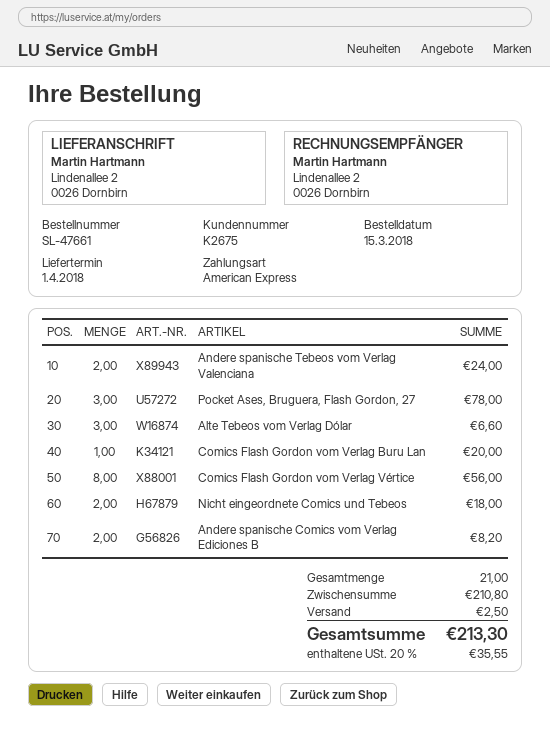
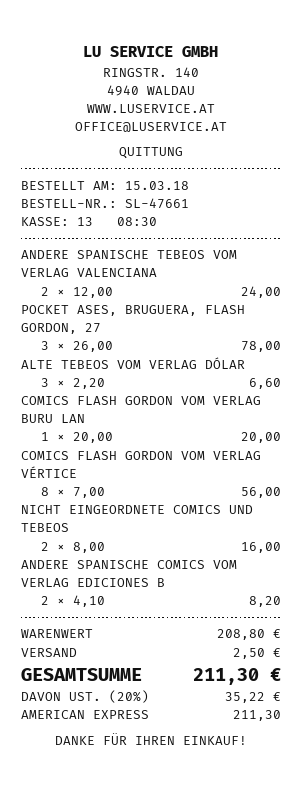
Nicht eingeordnete Comics und Tebeos: 2 for 18.00 -> 2 for 16.00
subtotal: 210.80 -> 208.80
tax: 20% = 35.55 -> 20% = 35.22
total: 213.30 -> 211.30

